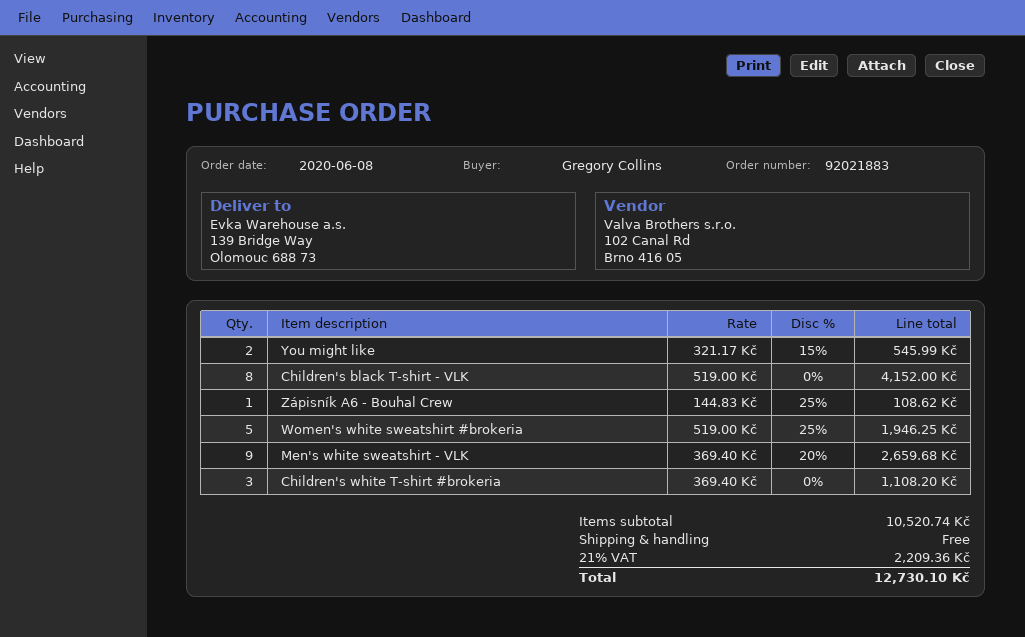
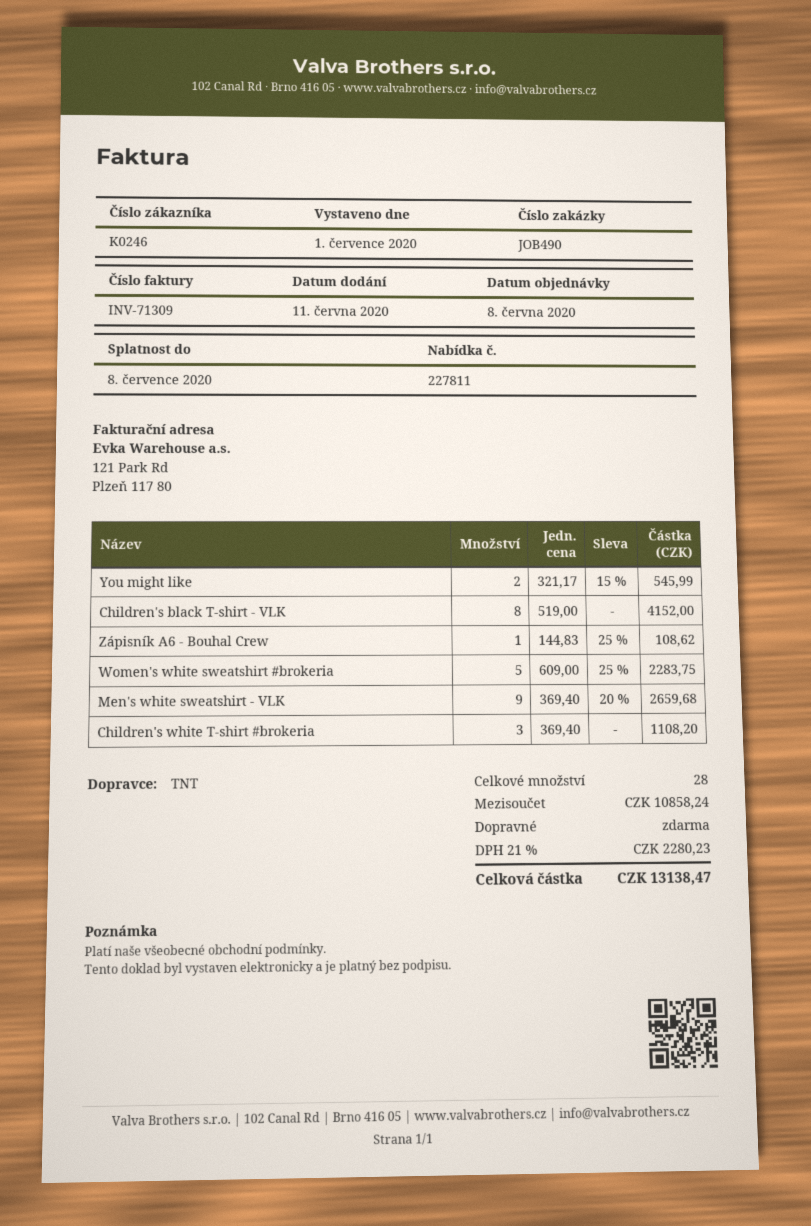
Women's white sweatshirt #brokeria: 5 x 519.00 - 25% = 1946.25 -> 5 x 609.00 - 25% = 2283.75
subtotal: 10520.74 -> 10858.24
tax: 21% = 2209.36 -> 21% = 2280.23
total: 12730.10 -> 13138.47

